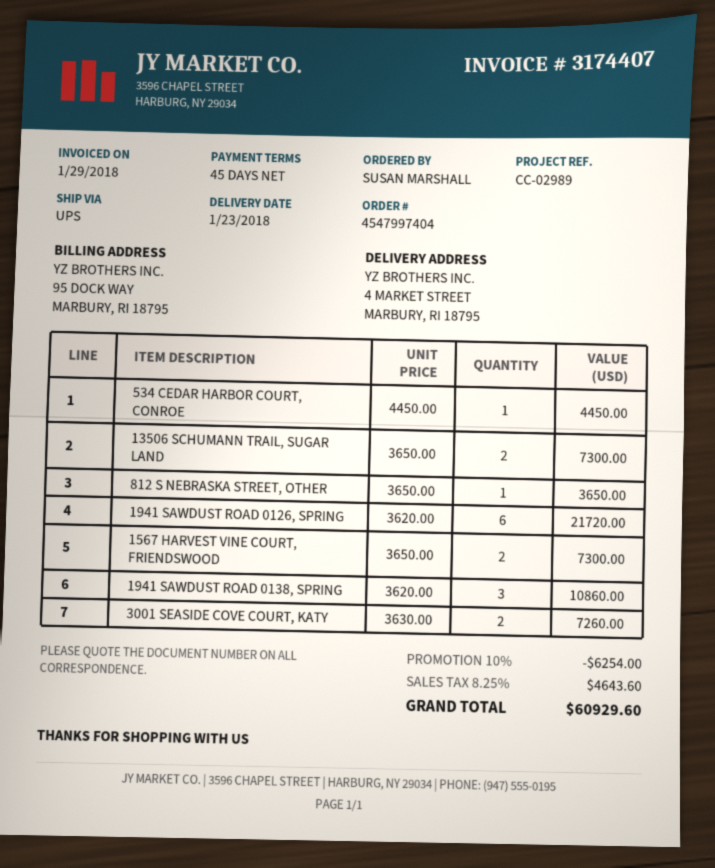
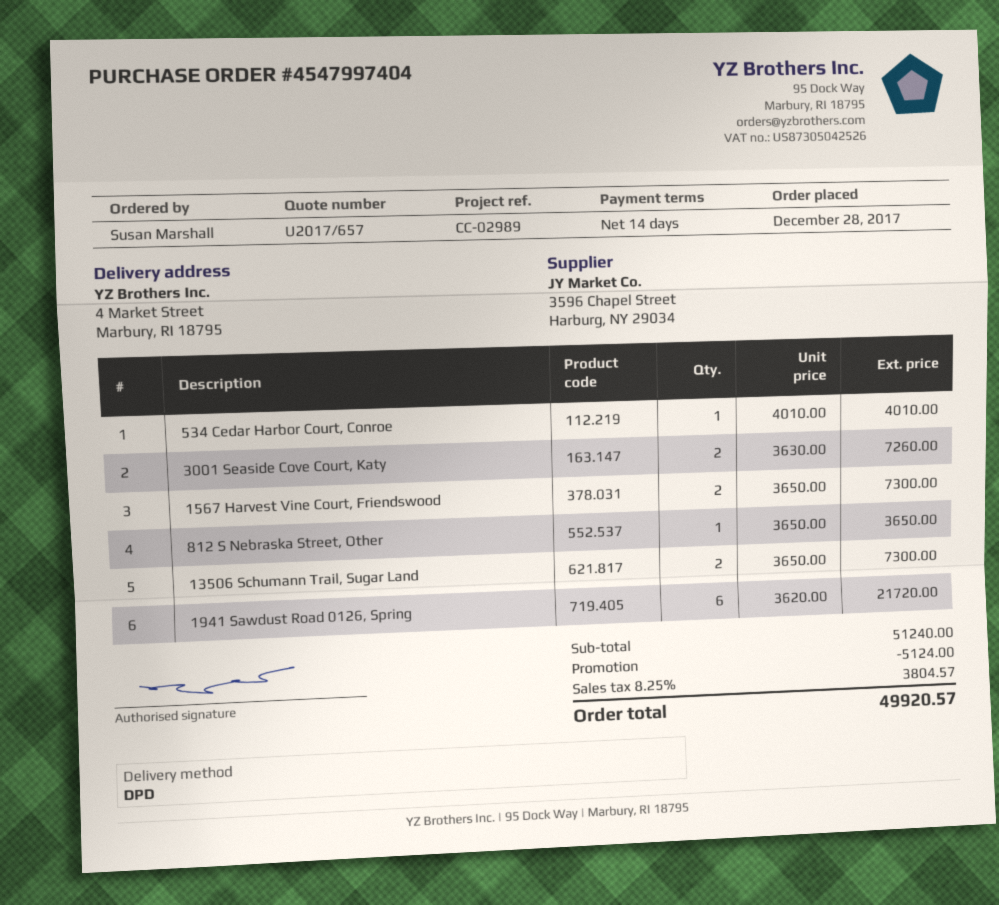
payment terms: 45 days -> 14 days
shipping method: UPS -> DPD
534 CEDAR HARBOR COURT, CONROE: 1 x 4450.00 = 4450.00 -> 1 x 4010.00 = 4010.00
1941 SAWDUST ROAD 0138, SPRING: 3 x 3620.00 = 10860.00 -> none
discount: 6254.00 -> 5124.00
tax: 8.25% = 4643.60 -> 8.25% = 3804.57
total: 60929.60 -> 49920.57

